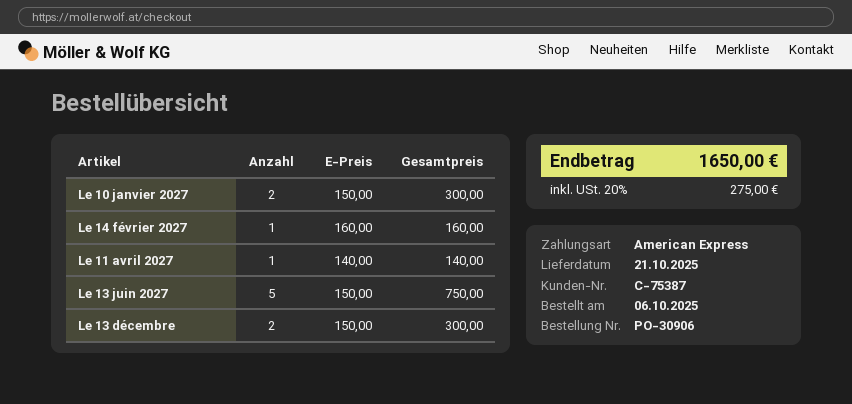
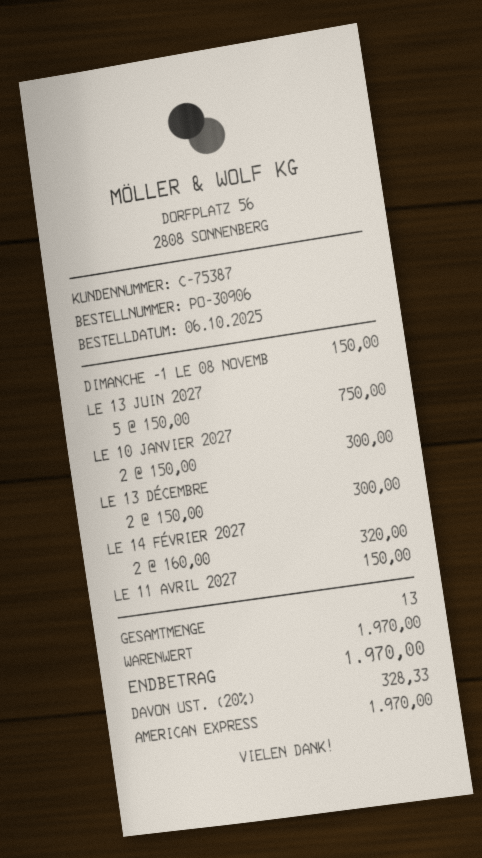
Le 14 février 2027: 1 x 160.00 = 160.00 -> 2 x 160.00 = 320.00
Le 11 avril 2027: 1 x 140.00 = 140.00 -> 1 x 150.00 = 150.00
DIMANCHE -1 LE 08 NOVEMB: none -> 1 x 150.00 = 150.00
tax: 20% = 275.00 -> 20% = 328.33
total: 1650.00 -> 1970.00

